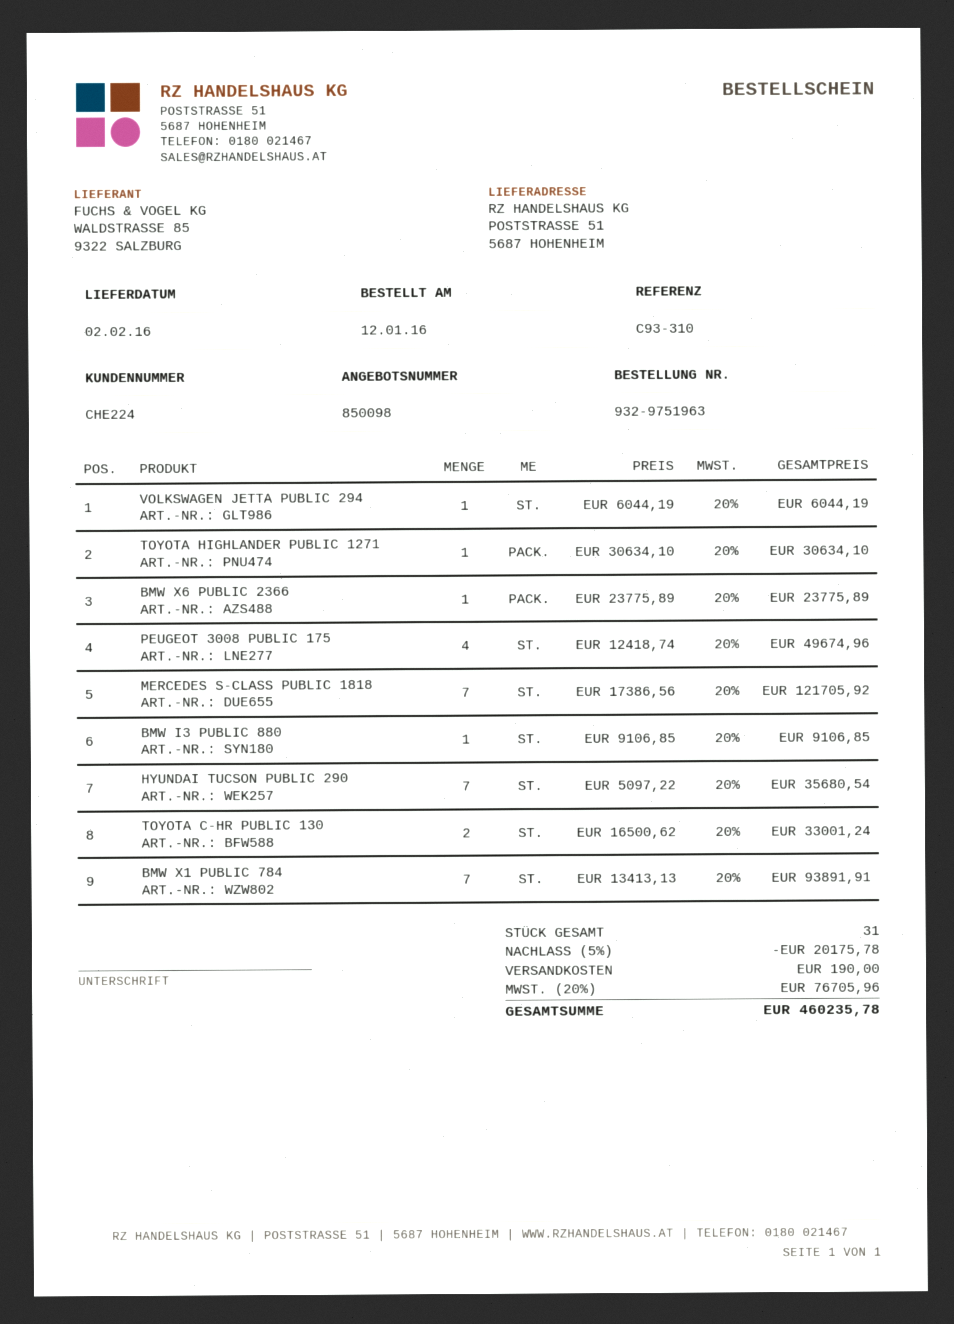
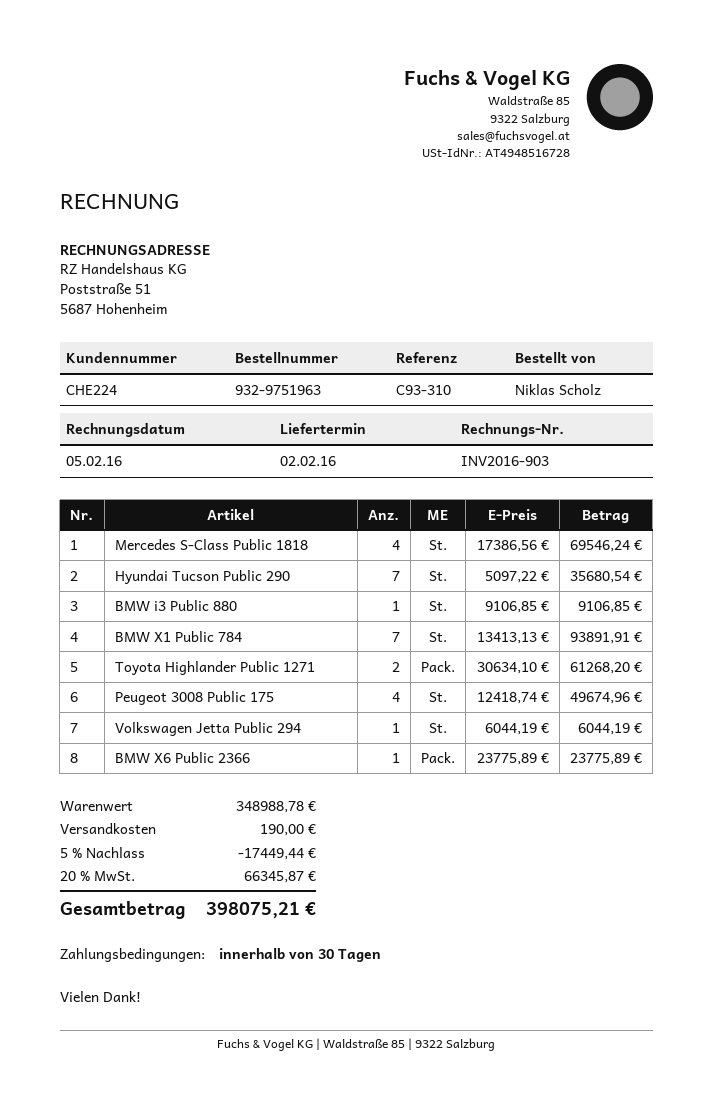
TOYOTA HIGHLANDER PUBLIC 1271: 1 x 30634.10 = 30634.10 -> 2 x 30634.10 = 61268.20
MERCEDES S-CLASS PUBLIC 1818: 7 x 17386.56 = 121705.92 -> 4 x 17386.56 = 69546.24
TOYOTA C-HR PUBLIC 130: 2 x 16500.62 = 33001.24 -> none
discount: 5% = 20175.78 -> 5% = 17449.44
tax: 20% = 76705.96 -> 20% = 66345.87
total: 460235.78 -> 398075.21

